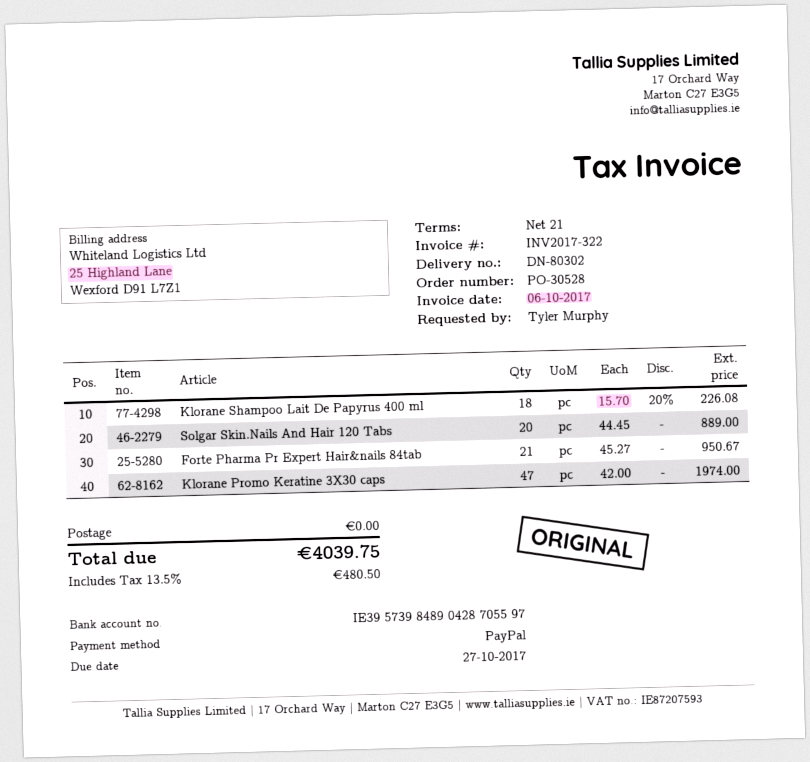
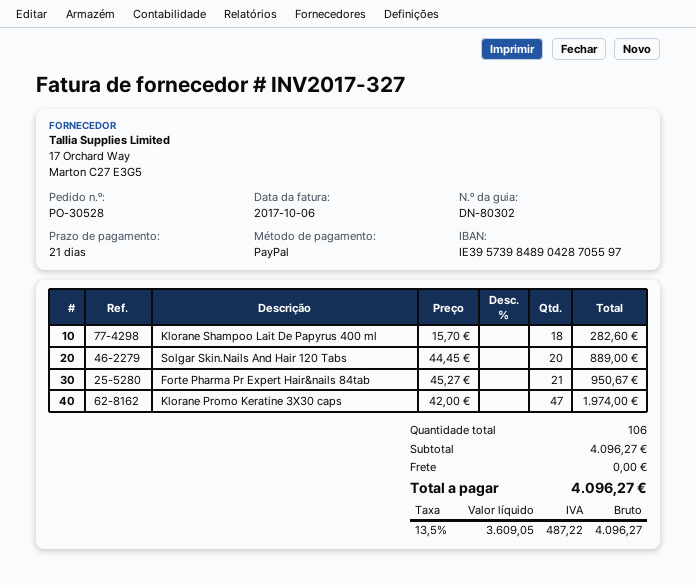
invoice number: INV2017-322 -> INV2017-327
Klorane Shampoo Lait De Papyrus 400 ml: 18 x 15.70 - 20% = 226.08 -> 18 x 15.70 = 282.60
tax: 13.5% = 480.50 -> 13.5% = 487.22
total: 4039.75 -> 4096.27

